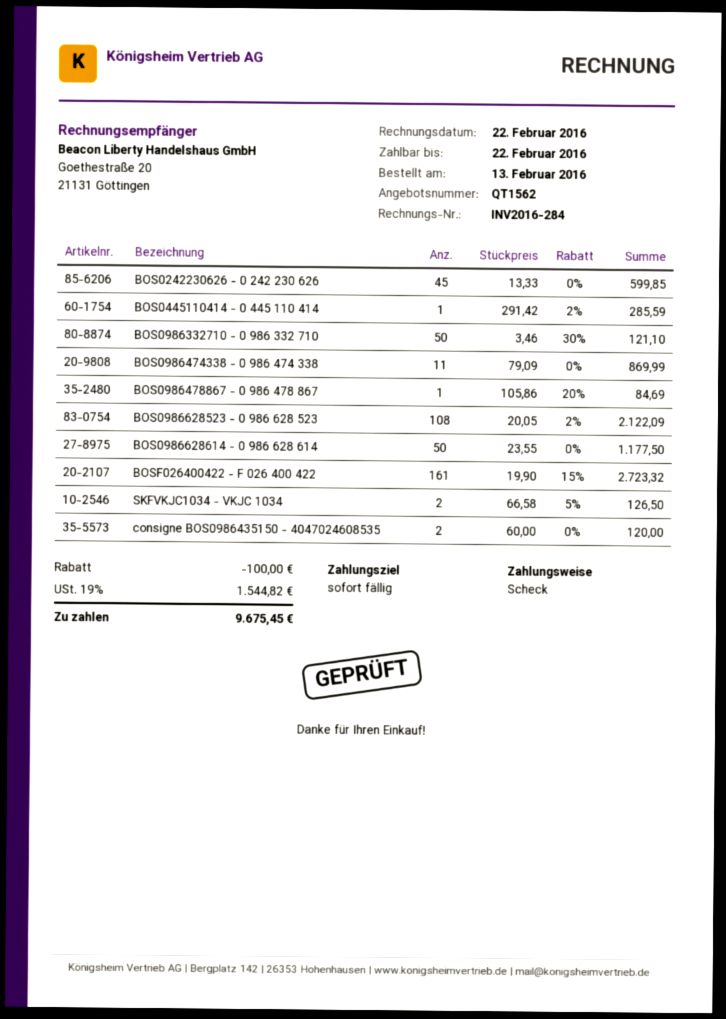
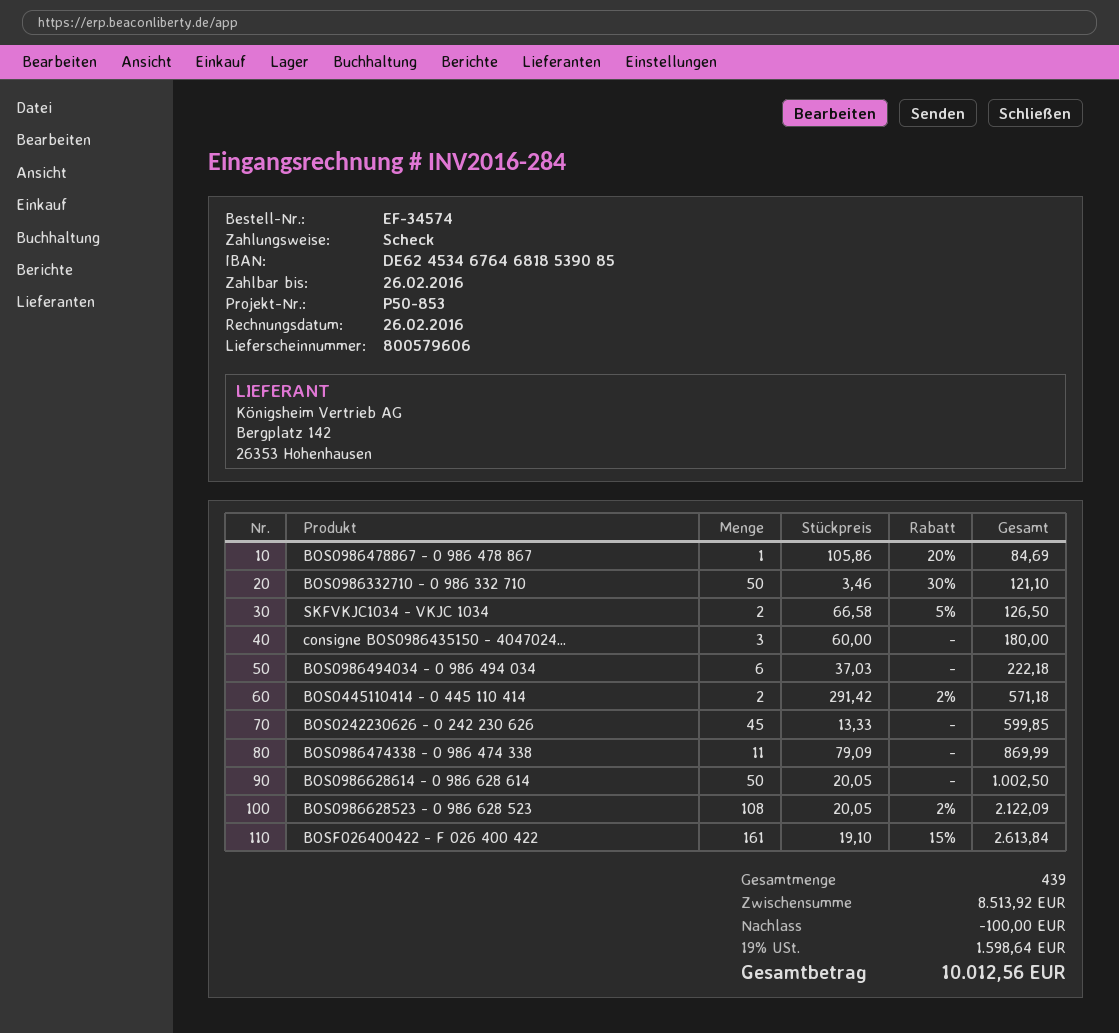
invoice date: 2016-02-22 -> 2016-02-26
due date: 2016-02-22 -> 2016-02-26
BOS0445110414 - 0 445 110 414: 1 x 291.42 - 2% = 285.59 -> 2 x 291.42 - 2% = 571.18
BOS0986628614 - 0 986 628 614: 50 x 23.55 = 1177.50 -> 50 x 20.05 = 1002.50
BOSF026400422 - F 026 400 422: 161 x 19.90 - 15% = 2723.32 -> 161 x 19.10 - 15% = 2613.84
consigne BOS0986435150 - 4047024608535: 2 x 60.00 = 120.00 -> 3 x 60.00 = 180.00
BOS0986494034 - 0 986 494 034: none -> 6 x 37.03 = 222.18
tax: 19% = 1544.82 -> 19% = 1598.64
total: 9675.45 -> 10012.56

